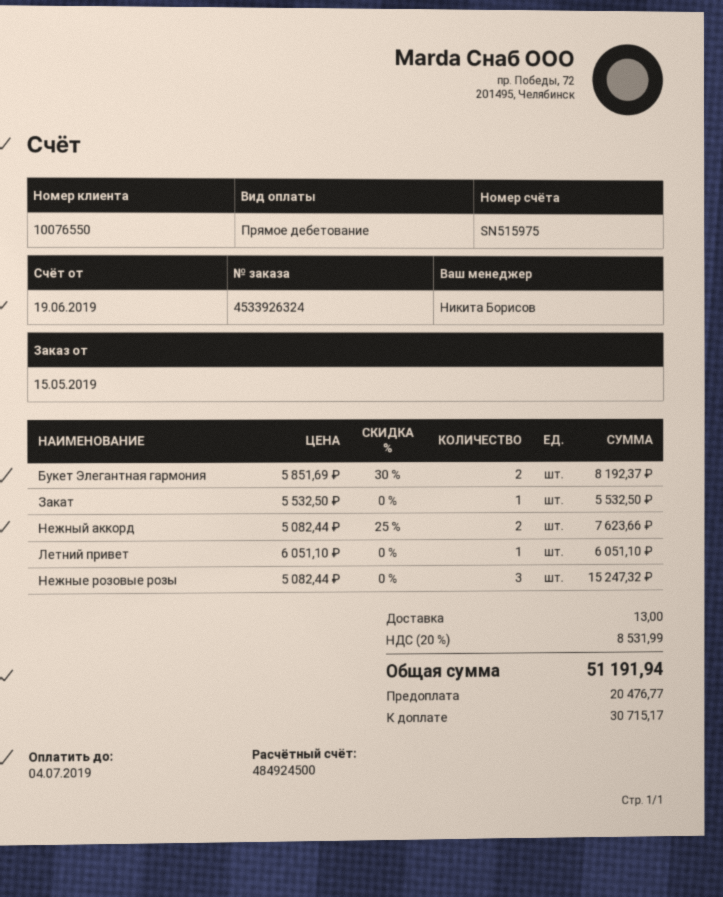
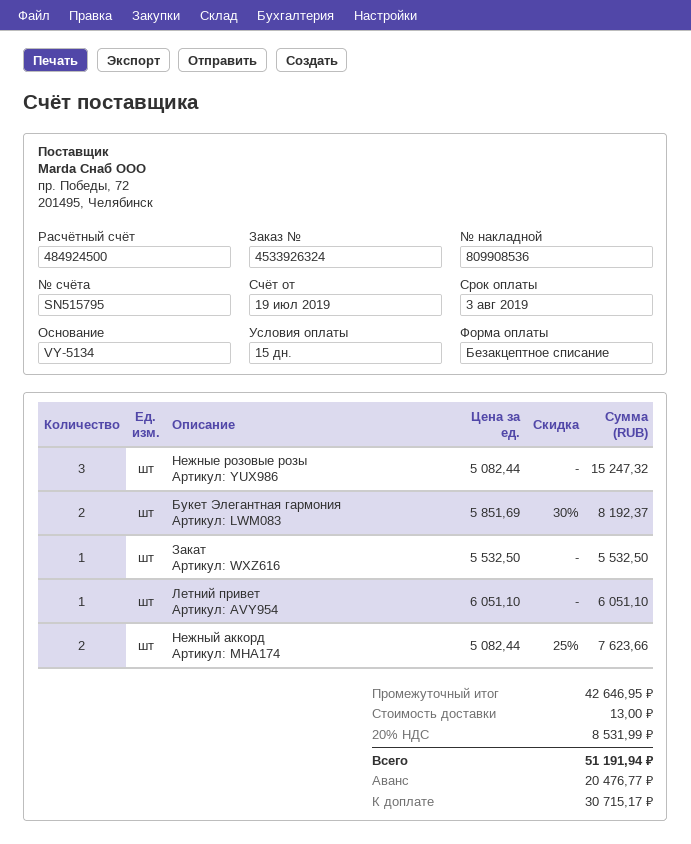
invoice number: SN515975 -> SN515795
invoice date: 2019-06-19 -> 2019-07-19
due date: 2019-07-04 -> 2019-08-03

